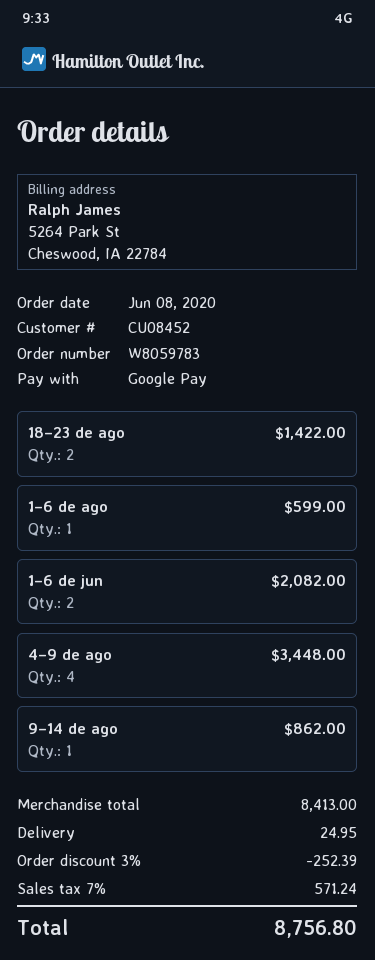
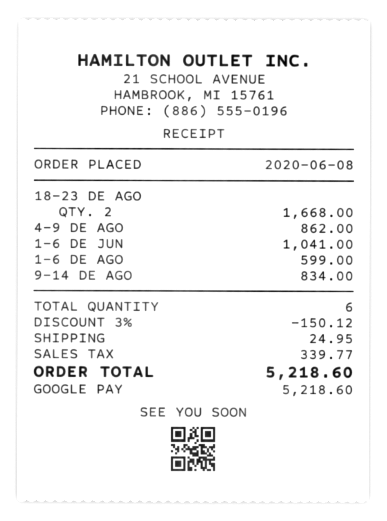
18–23 de ago: 2 for 1422.00 -> 2 for 1668.00
1–6 de jun: 2 for 2082.00 -> 1 for 1041.00
4–9 de ago: 4 for 3448.00 -> 1 for 862.00
9–14 de ago: 1 for 862.00 -> 1 for 834.00
discount: 3% = 252.39 -> 3% = 150.12
tax: 571.24 -> 339.77
total: 8756.80 -> 5218.60

